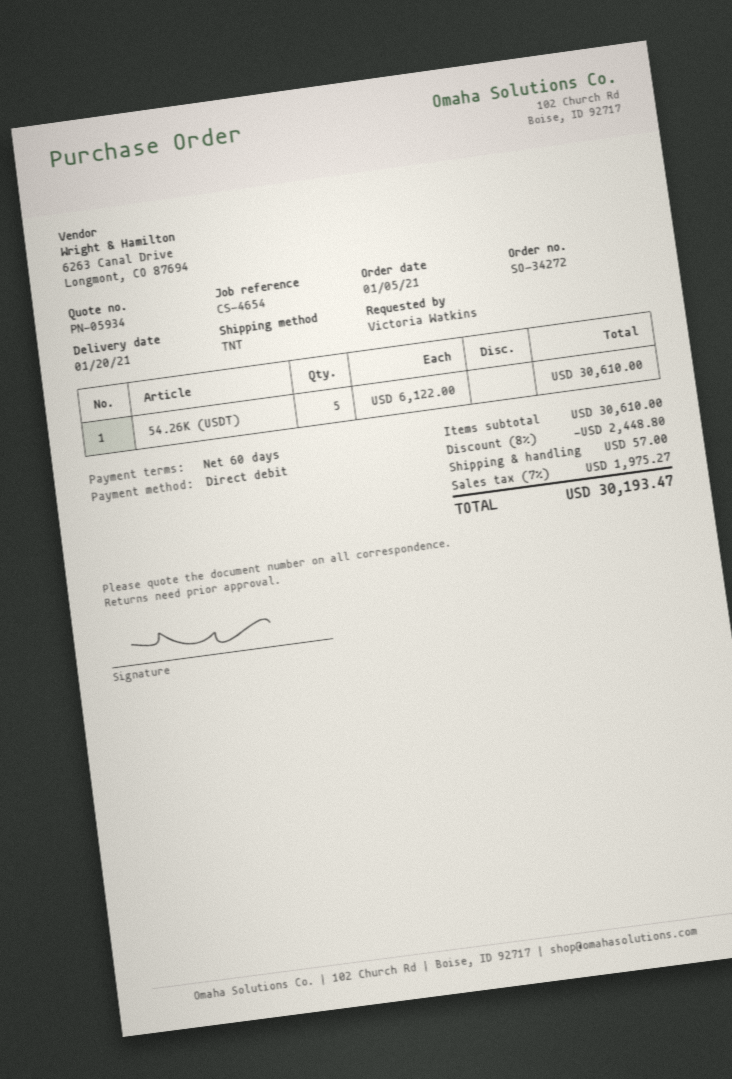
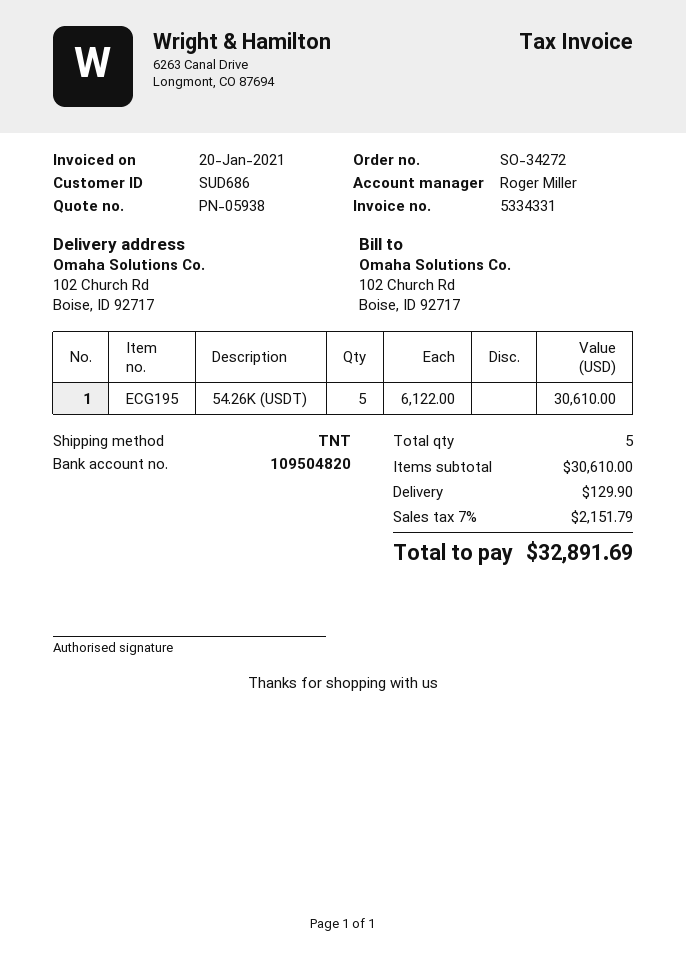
quote number: PN-05934 -> PN-05938
discount: 8% = 2448.80 -> none
shipping: 57.00 -> 129.90
tax: 7% = 1975.27 -> 7% = 2151.79
total: 30193.47 -> 32891.69

